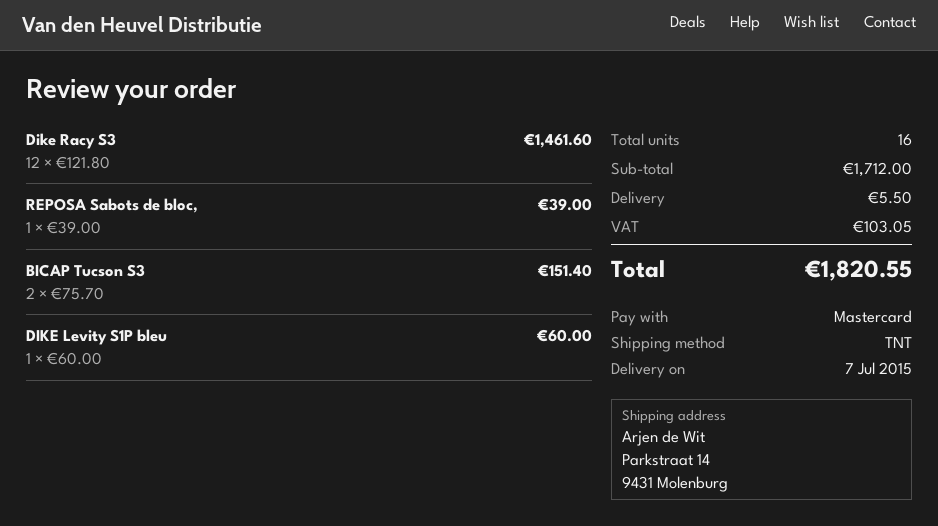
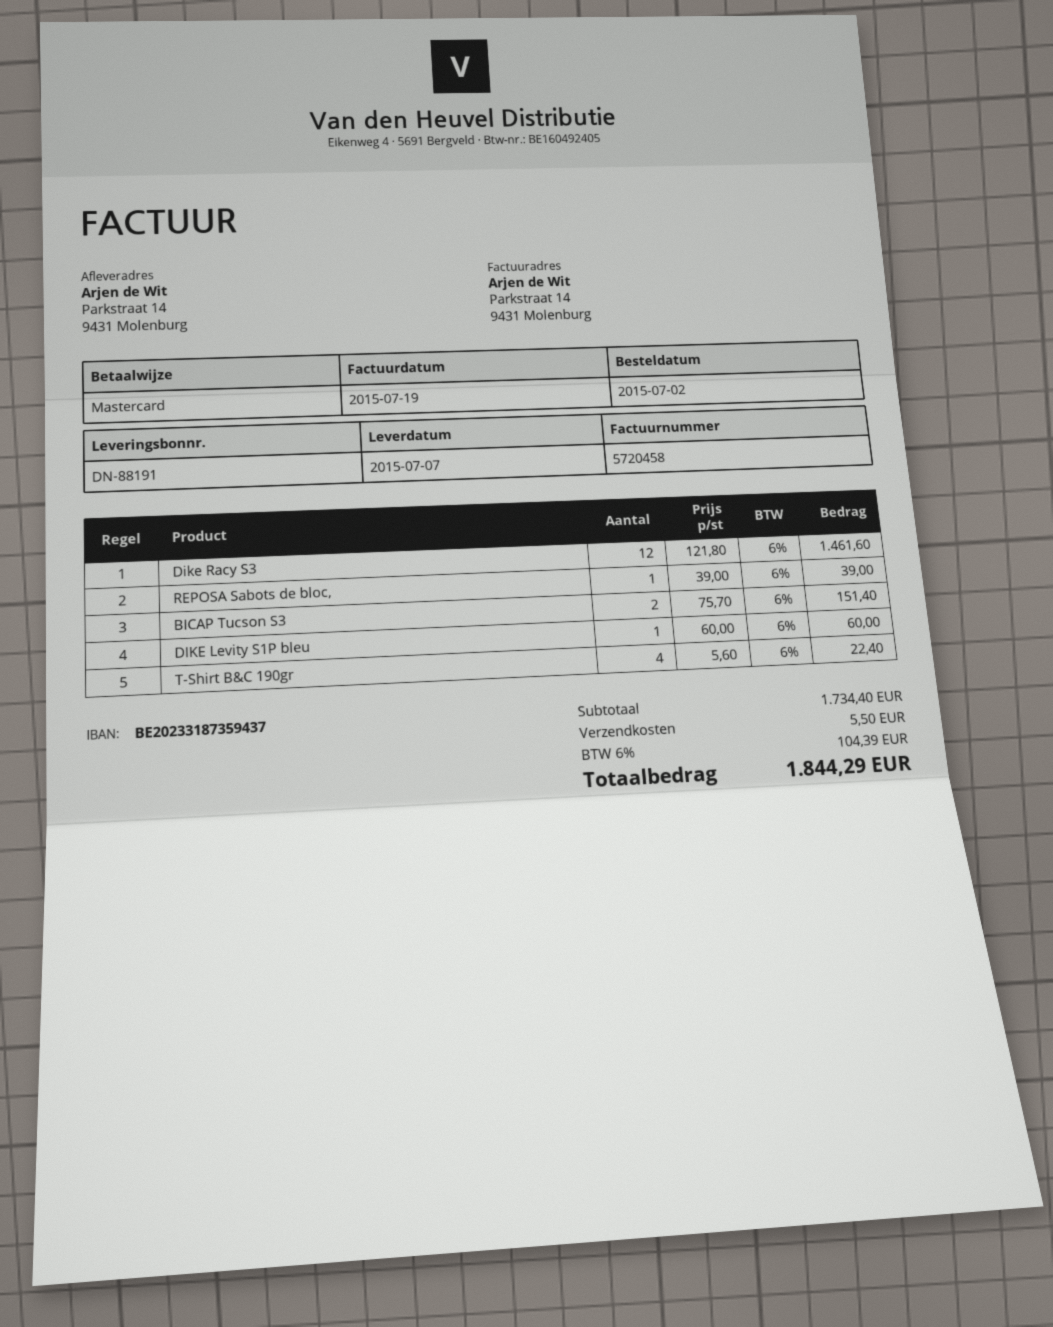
T-Shirt B&C 190gr: none -> 4 x 5.60 = 22.40
subtotal: 1712.00 -> 1734.40
tax: 103.05 -> 104.39
total: 1820.55 -> 1844.29

